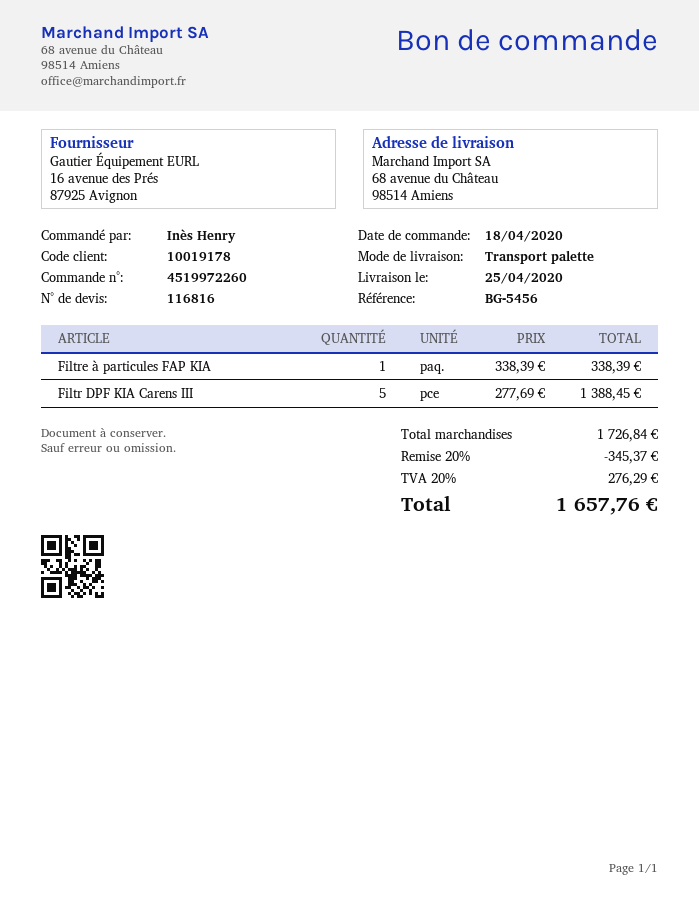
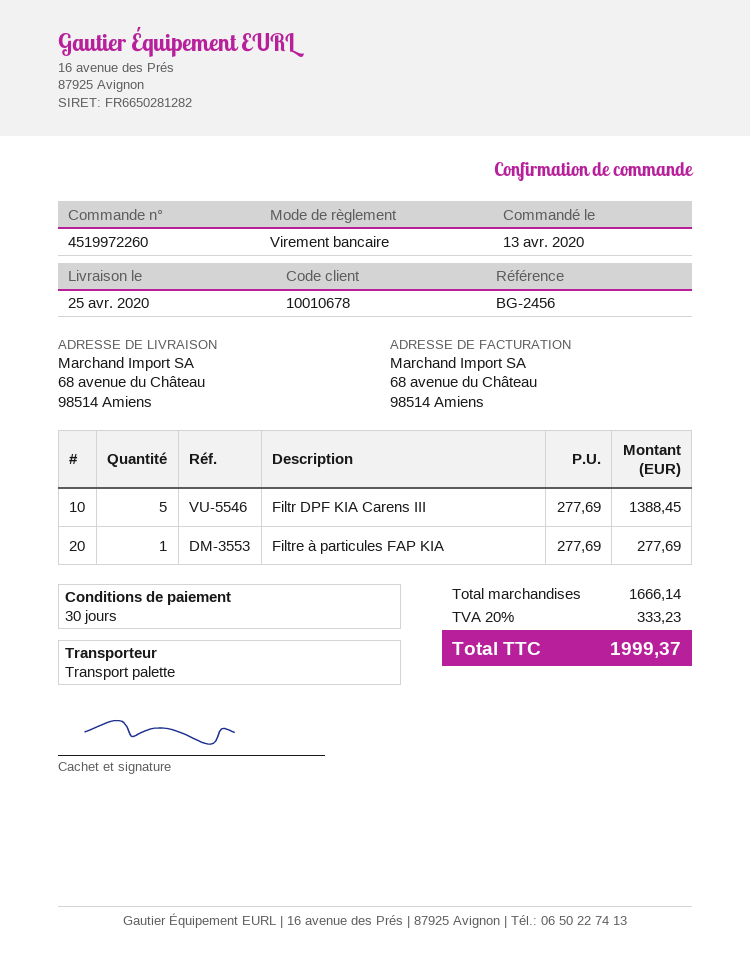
order date: 2020-04-18 -> 2020-04-13
customer number: 10019178 -> 10010678
reference: BG-5456 -> BG-2456
Filtre à particules FAP KIA: 1 x 338.39 = 338.39 -> 1 x 277.69 = 277.69
subtotal: 1726.84 -> 1666.14
discount: 20% = 345.37 -> none
tax: 20% = 276.29 -> 20% = 333.23
total: 1657.76 -> 1999.37

